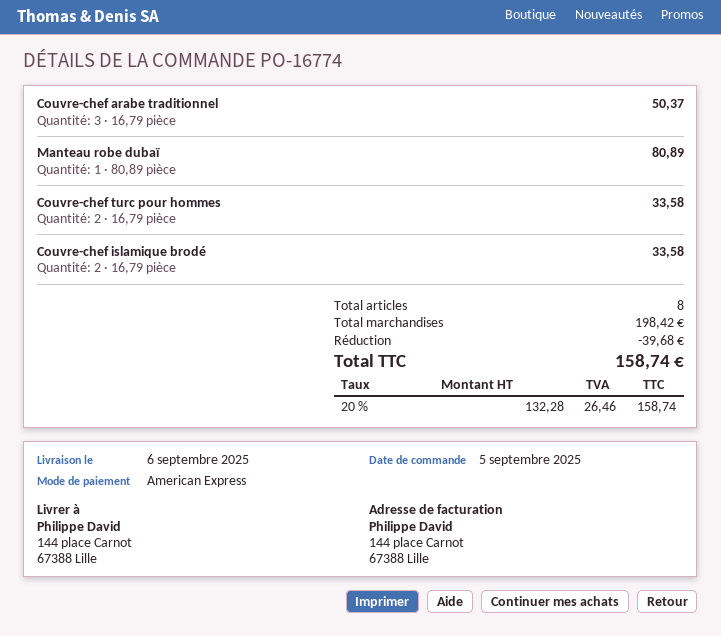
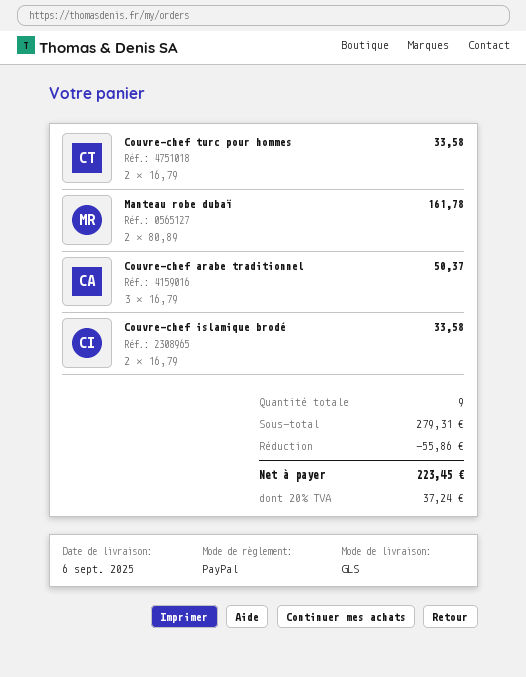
payment method: American Express -> PayPal
Manteau robe dubaï: 1 x 80.89 = 80.89 -> 2 x 80.89 = 161.78
total quantity: 8 -> 9
subtotal: 198.42 -> 279.31
discount: 39.68 -> 55.86
tax: 20% = 26.46 -> 20% = 37.24
total: 158.74 -> 223.45

